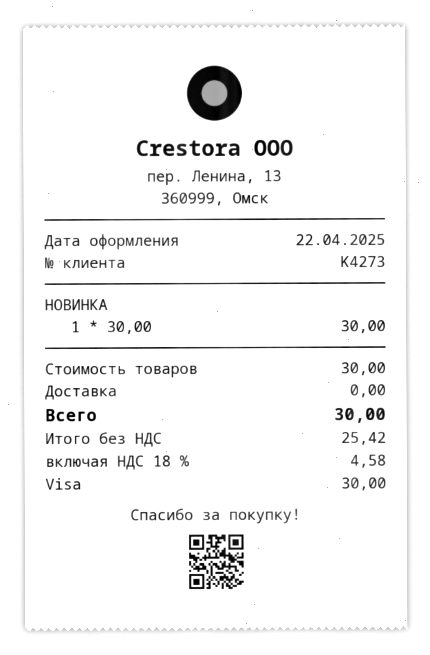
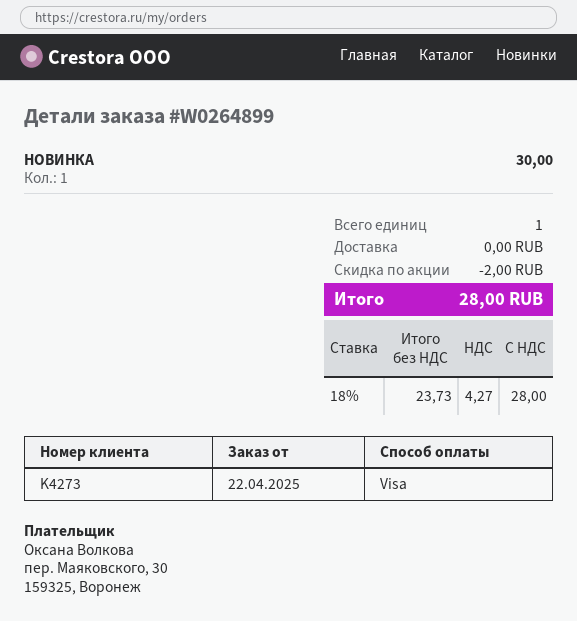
discount: none -> 2.00
net: 25.42 -> 23.73
tax: 18% = 4.58 -> 18% = 4.27
total: 30.00 -> 28.00

